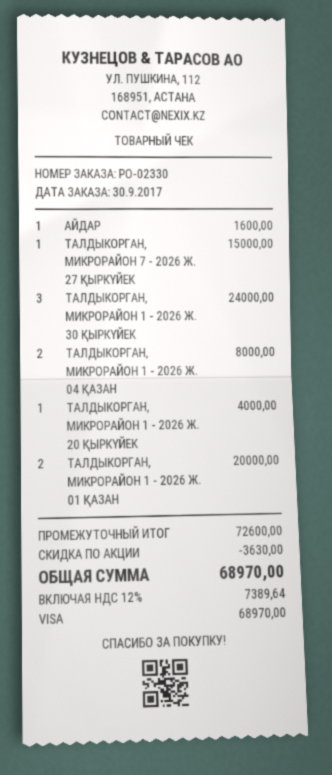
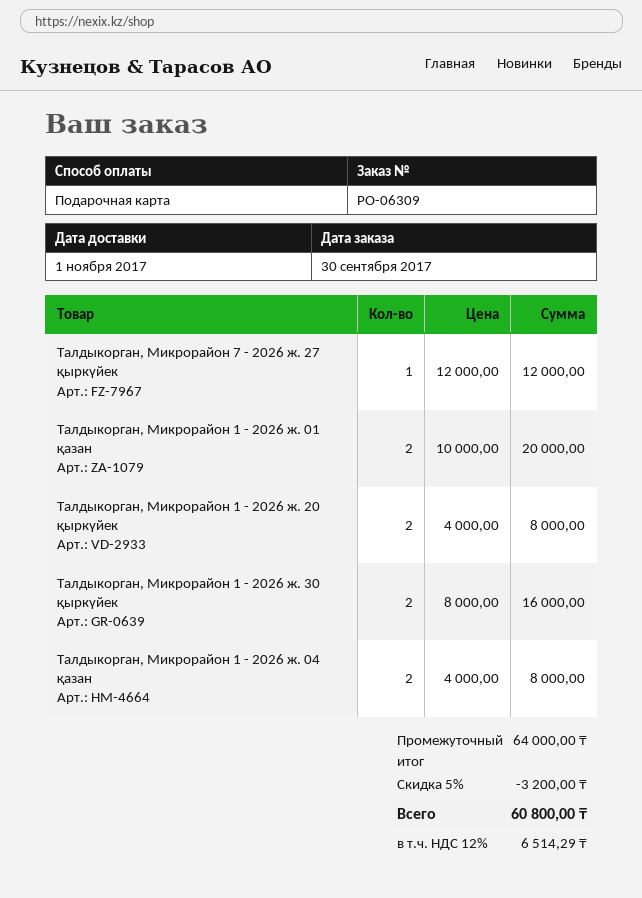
order number: PO-02330 -> PO-06309
payment method: Visa -> gift card
АЙДАР: 1 for 1600.00 -> none
ТАЛДЫКОРГАН, МИКРОРАЙОН 7 - 2026 Ж. 27 ҚЫРКҮЙЕК: 1 for 15000.00 -> 1 for 12000.00
ТАЛДЫКОРГАН, МИКРОРАЙОН 1 - 2026 Ж. 30 ҚЫРКҮЙЕК: 3 for 24000.00 -> 2 for 16000.00
ТАЛДЫКОРГАН, МИКРОРАЙОН 1 - 2026 Ж. 20 ҚЫРКҮЙЕК: 1 for 4000.00 -> 2 for 8000.00
subtotal: 72600.00 -> 64000.00
discount: 3630.00 -> 3200.00
tax: 12% = 7389.64 -> 12% = 6514.29
total: 68970.00 -> 60800.00

